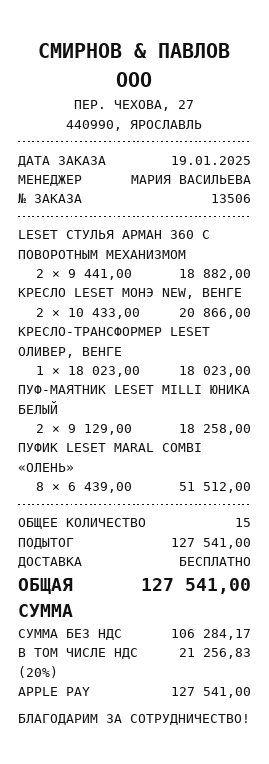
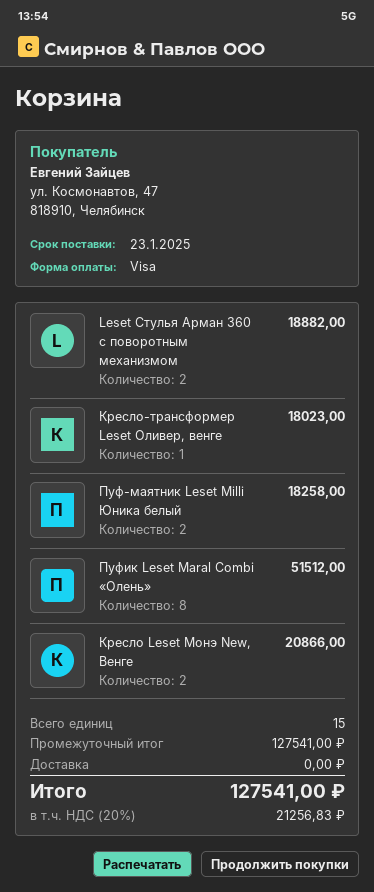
payment method: Apple Pay -> Visa

